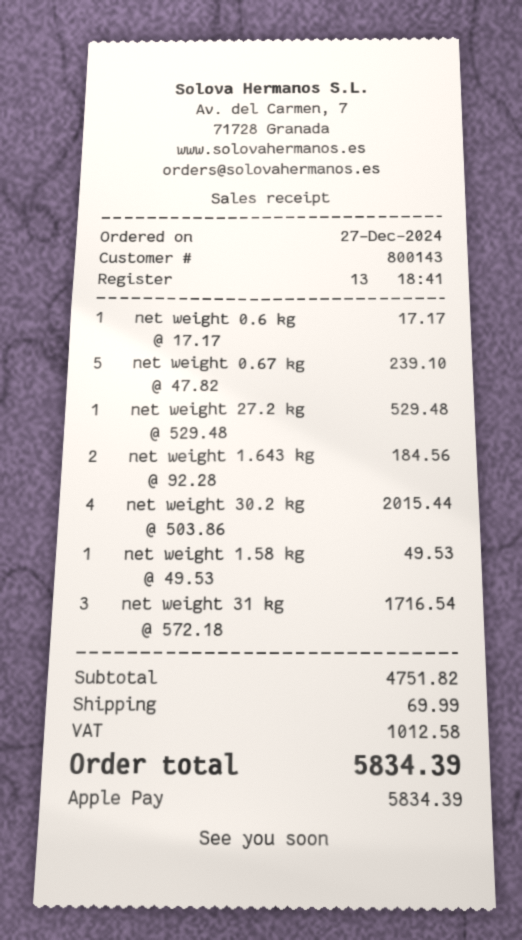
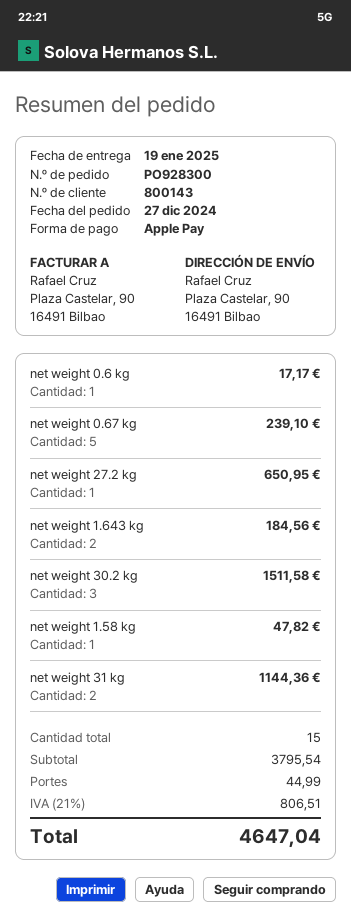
net weight 27.2 kg: 1 for 529.48 -> 1 for 650.95
net weight 30.2 kg: 4 for 2015.44 -> 3 for 1511.58
net weight 1.58 kg: 1 for 49.53 -> 1 for 47.82
net weight 31 kg: 3 for 1716.54 -> 2 for 1144.36
subtotal: 4751.82 -> 3795.54
shipping: 69.99 -> 44.99
tax: 1012.58 -> 806.51
total: 5834.39 -> 4647.04

